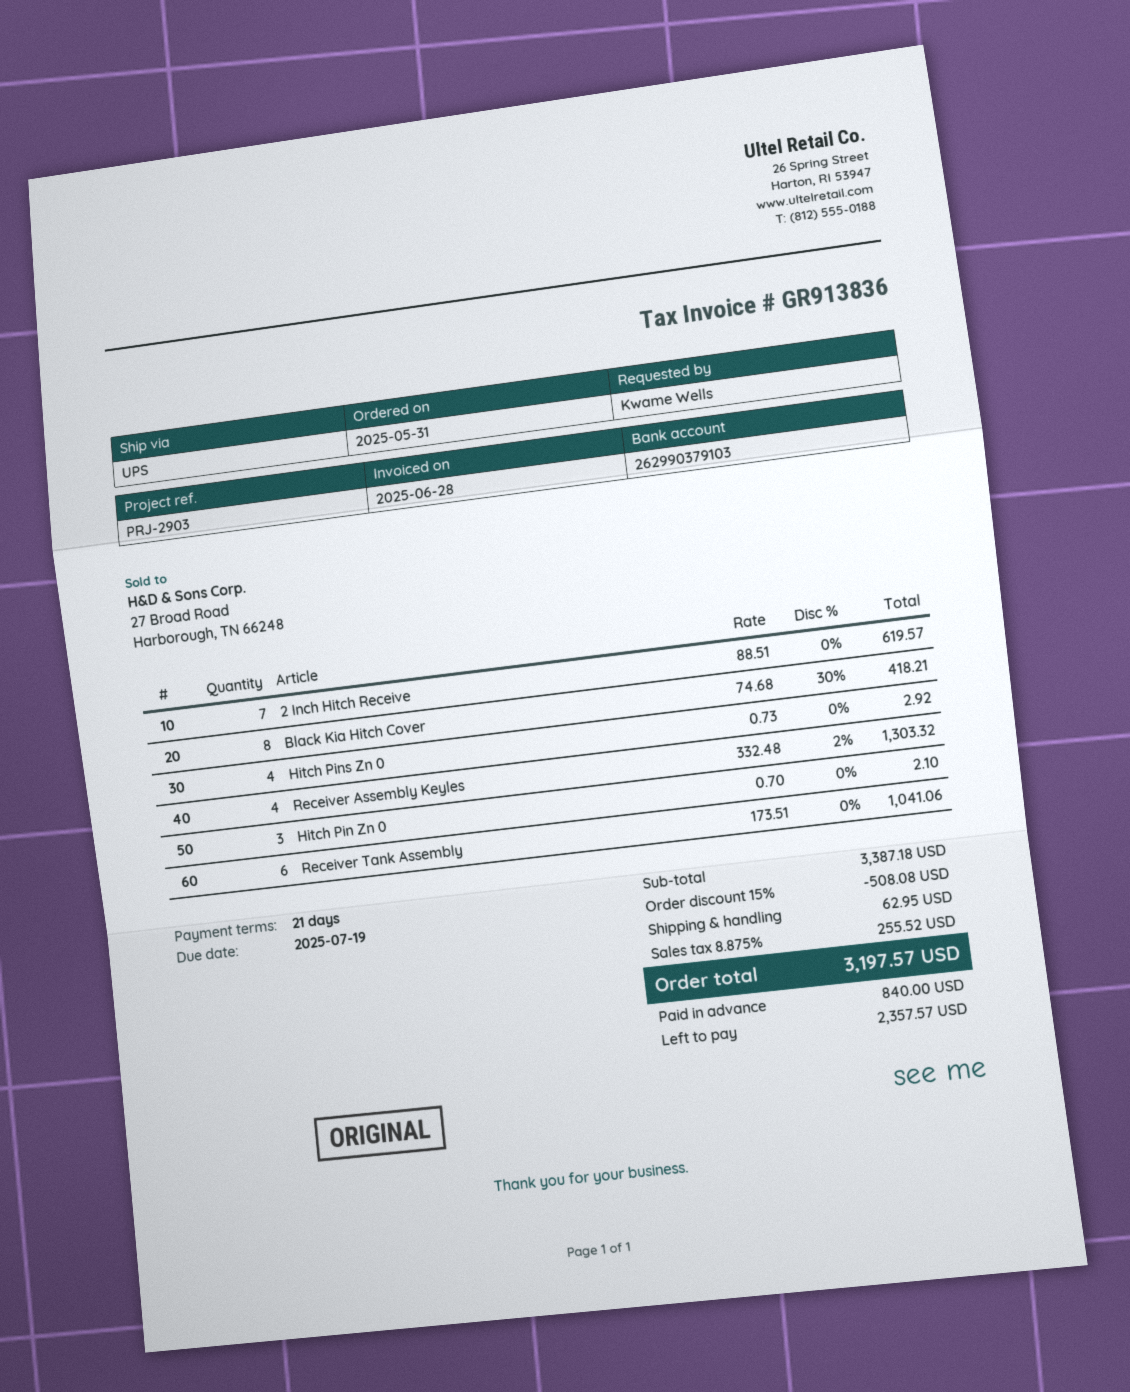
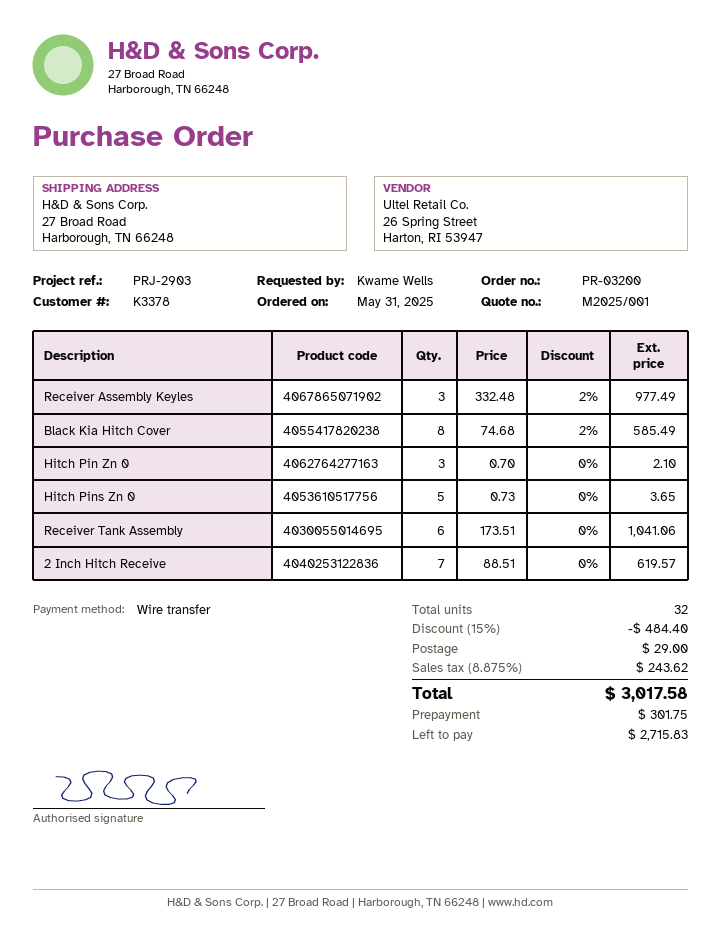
Black Kia Hitch Cover: 8 x 74.68 - 30% = 418.21 -> 8 x 74.68 - 2% = 585.49
Hitch Pins Zn 0: 4 x 0.73 = 2.92 -> 5 x 0.73 = 3.65
Receiver Assembly Keyles: 4 x 332.48 - 2% = 1303.32 -> 3 x 332.48 - 2% = 977.49
discount: 15% = 508.08 -> 15% = 484.40
shipping: 62.95 -> 29.00
tax: 8.875% = 255.52 -> 8.875% = 243.62
total: 3197.57 -> 3017.58
deposit: 840.00 -> 301.75
balance: 2357.57 -> 2715.83

